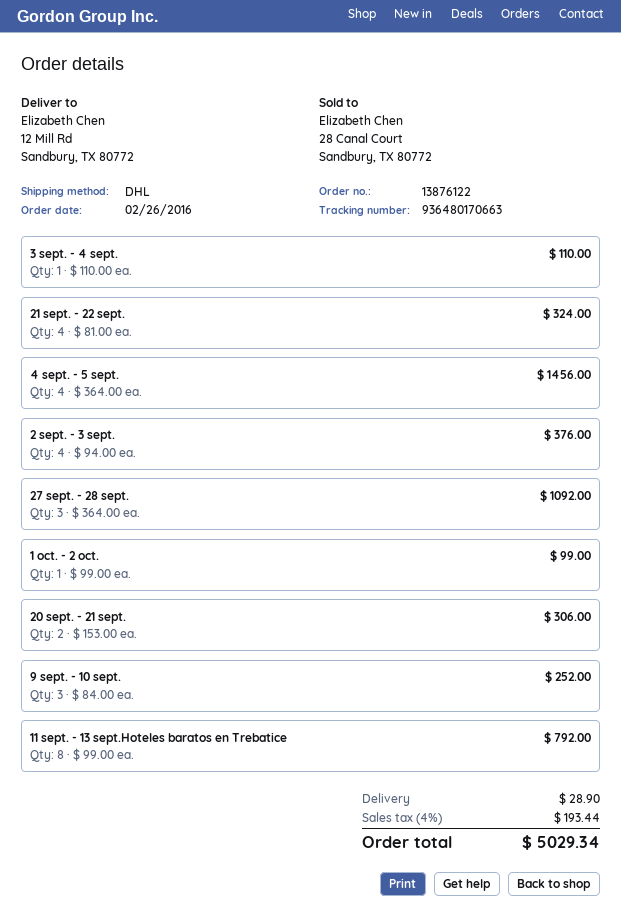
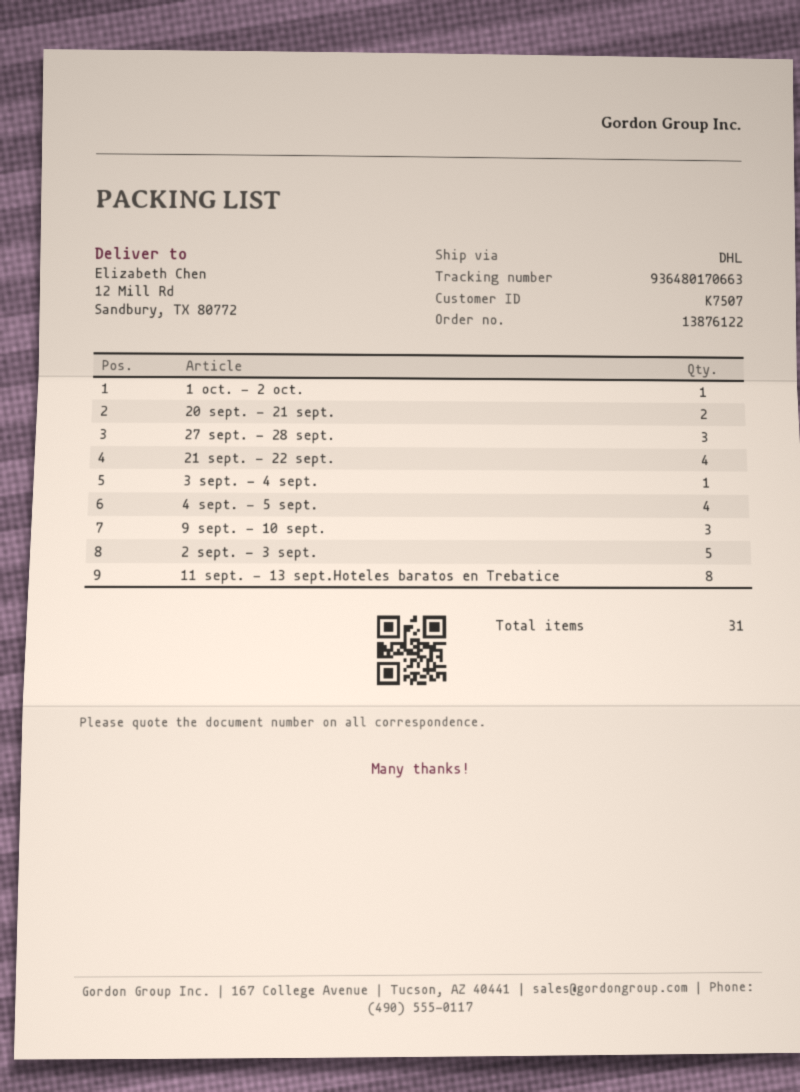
2 sept. - 3 sept.: 4 -> 5

